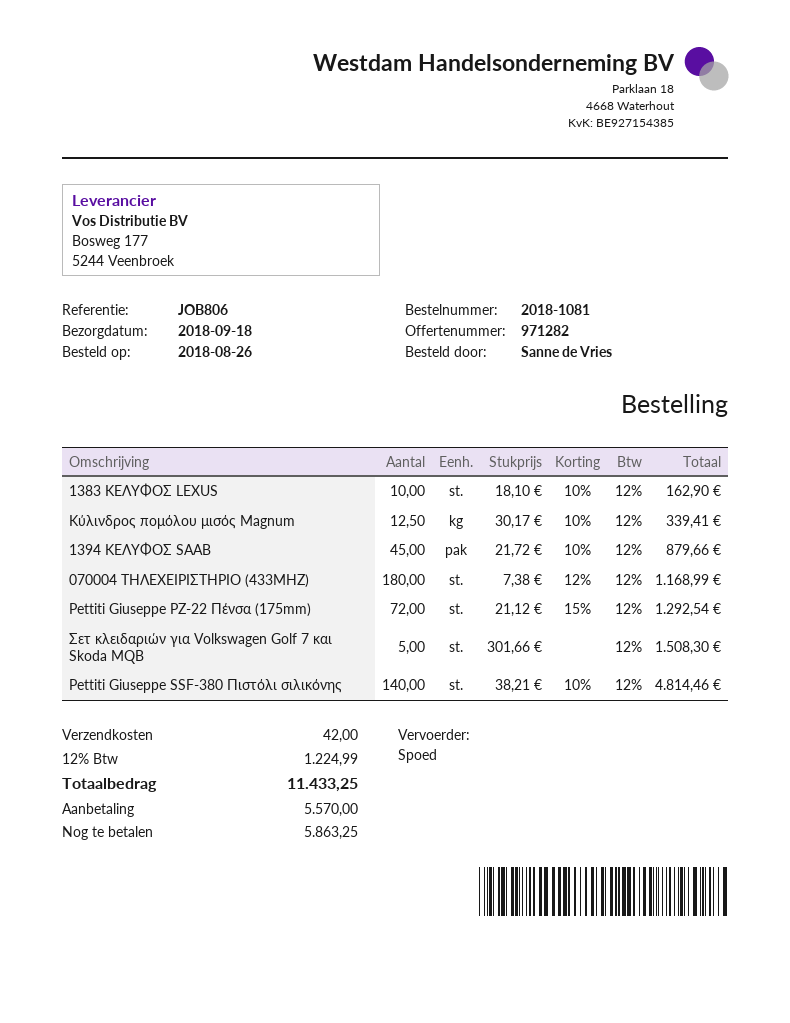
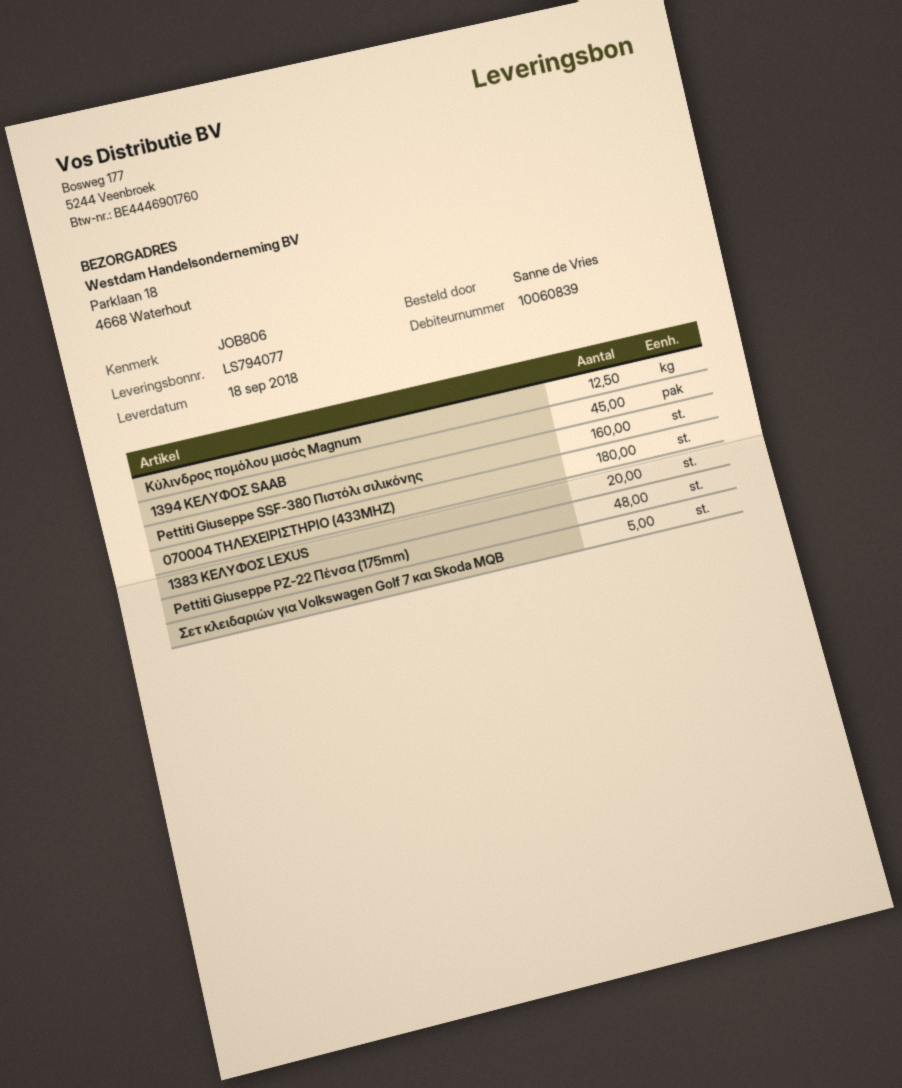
1383 ΚΕΛΥΦΟΣ LEXUS: 10 -> 20
Pettiti Giuseppe PZ-22 Πένσα (175mm): 72 -> 48
Pettiti Giuseppe SSF-380 Πιστόλι σιλικόνης: 140 -> 160

